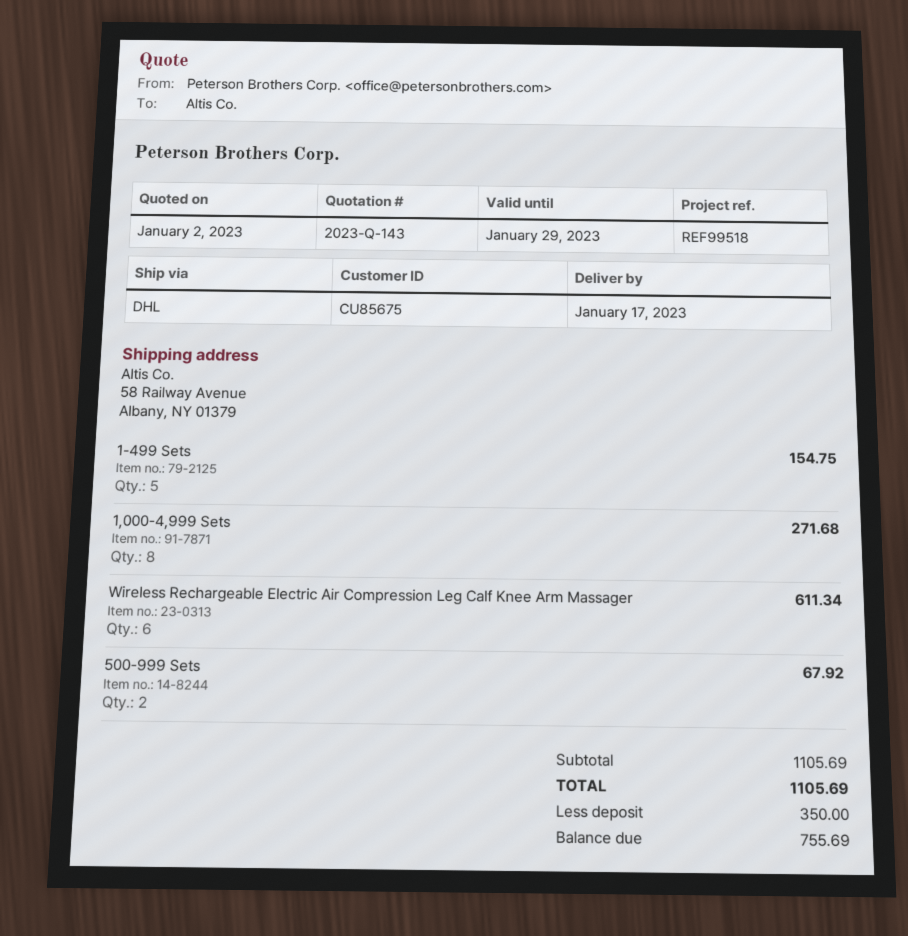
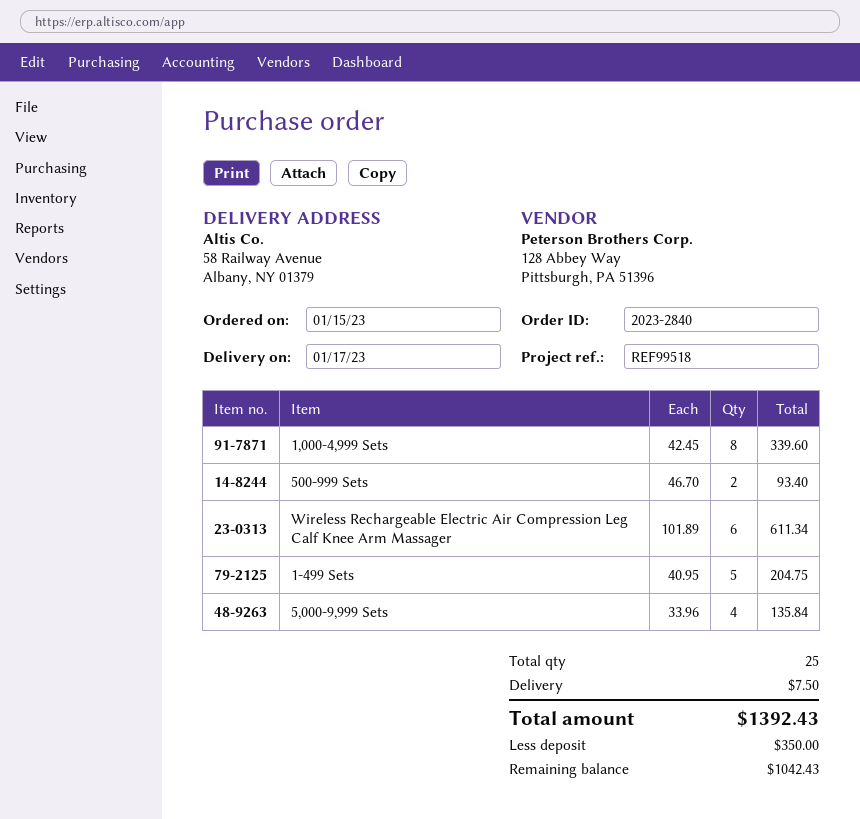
1-499 Sets: 5 for 154.75 -> 5 for 204.75
1,000-4,999 Sets: 8 for 271.68 -> 8 for 339.60
500-999 Sets: 2 for 67.92 -> 2 for 93.40
5,000-9,999 Sets: none -> 4 for 135.84
shipping: none -> 7.50
total: 1105.69 -> 1392.43
balance: 755.69 -> 1042.43

